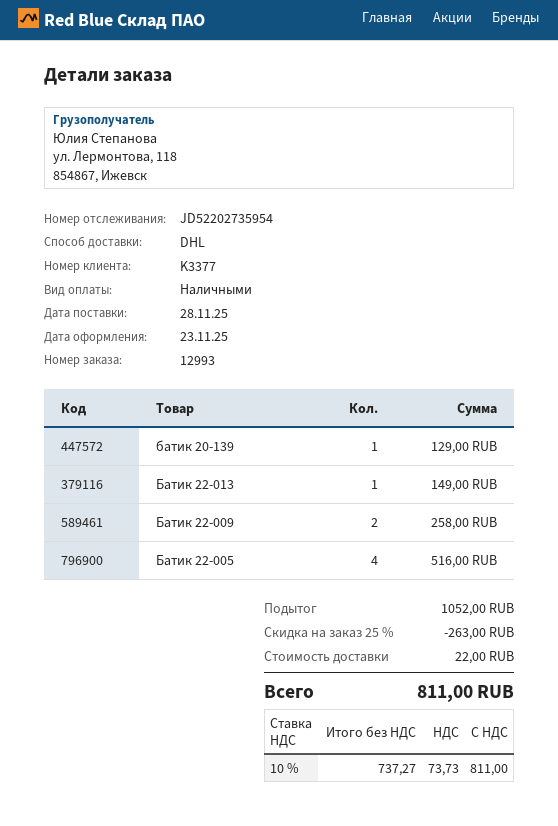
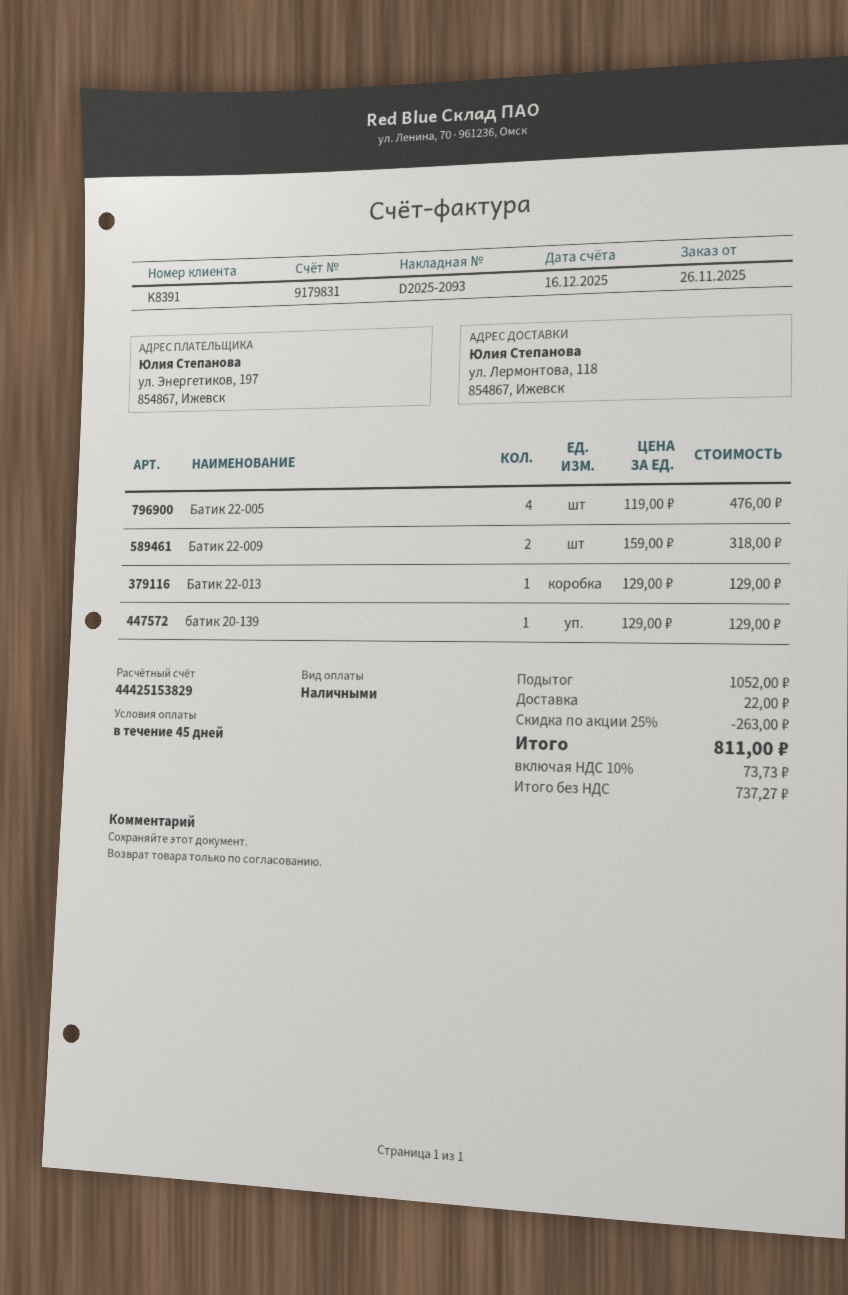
order date: 2025-11-23 -> 2025-11-26
customer number: K3377 -> K8391
Батик 22-013: 1 for 149.00 -> 1 for 129.00
Батик 22-009: 2 for 258.00 -> 2 for 318.00
Батик 22-005: 4 for 516.00 -> 4 for 476.00

